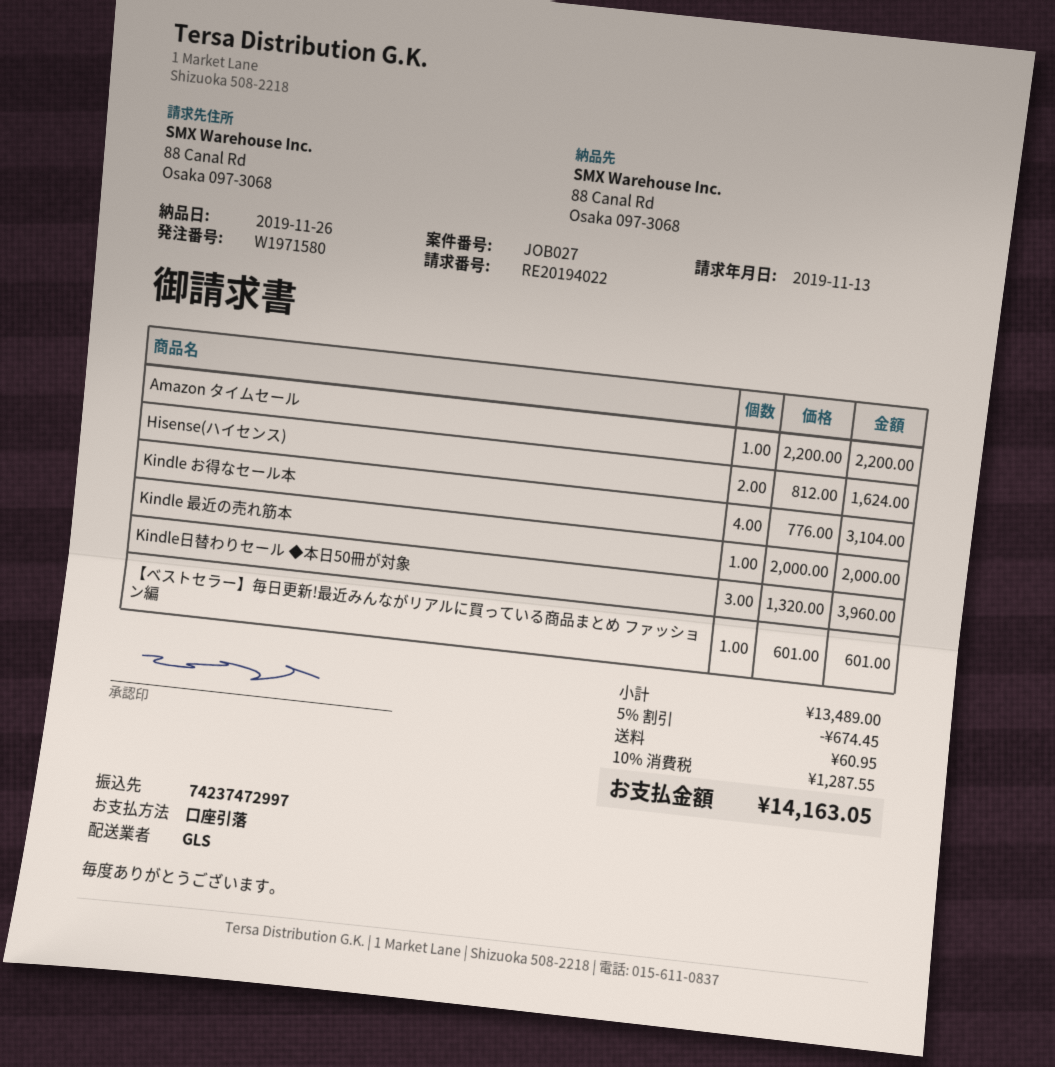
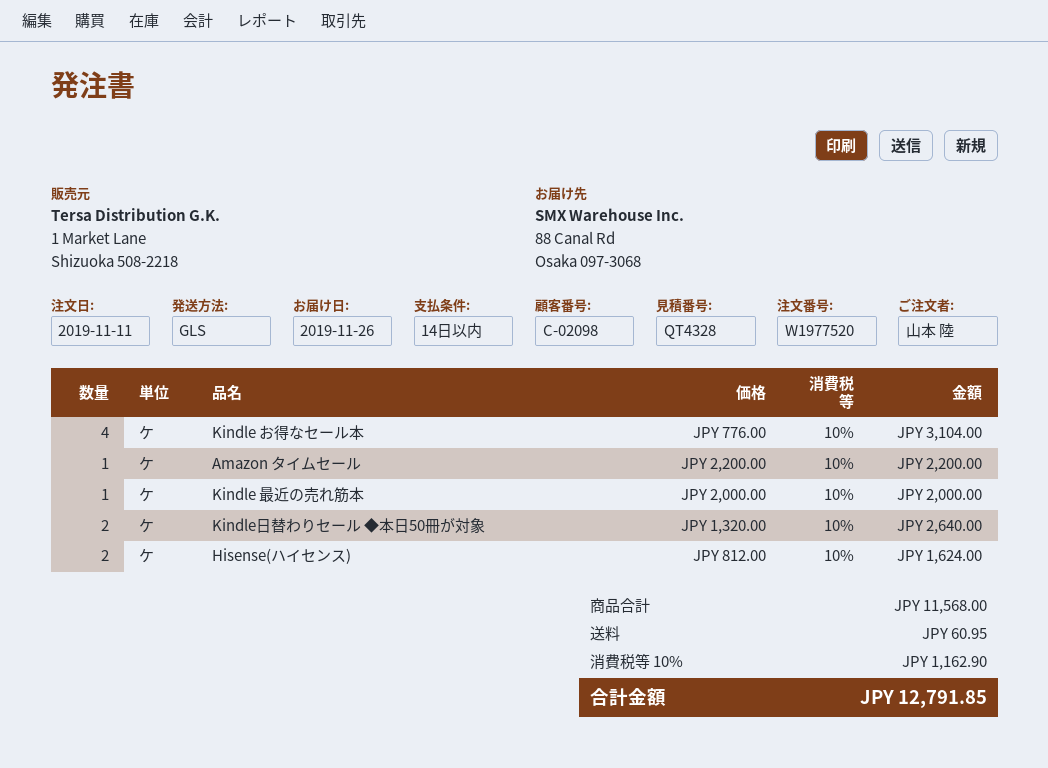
order number: W1971580 -> W1977520
Kindle日替わりセール ◆本日50冊が対象: 3 x 1320.00 = 3960.00 -> 2 x 1320.00 = 2640.00
【ベストセラー】毎日更新!最近みんながリアルに買っている商品まとめ ファッション編: 1 x 601.00 = 601.00 -> none
subtotal: 13489.00 -> 11568.00
discount: 5% = 674.45 -> none
tax: 10% = 1287.55 -> 10% = 1162.90
total: 14163.05 -> 12791.85

